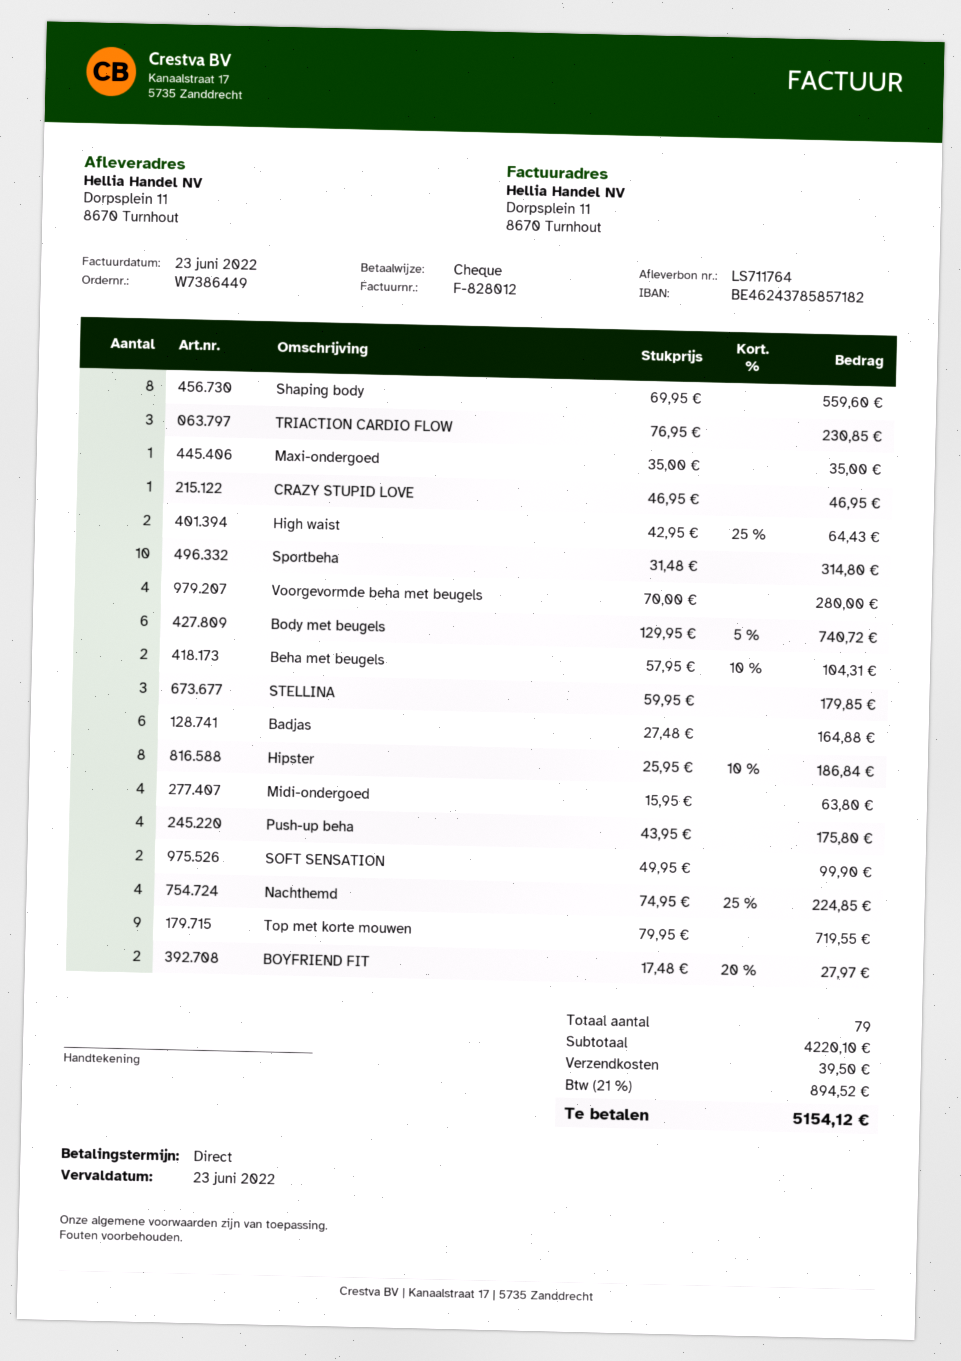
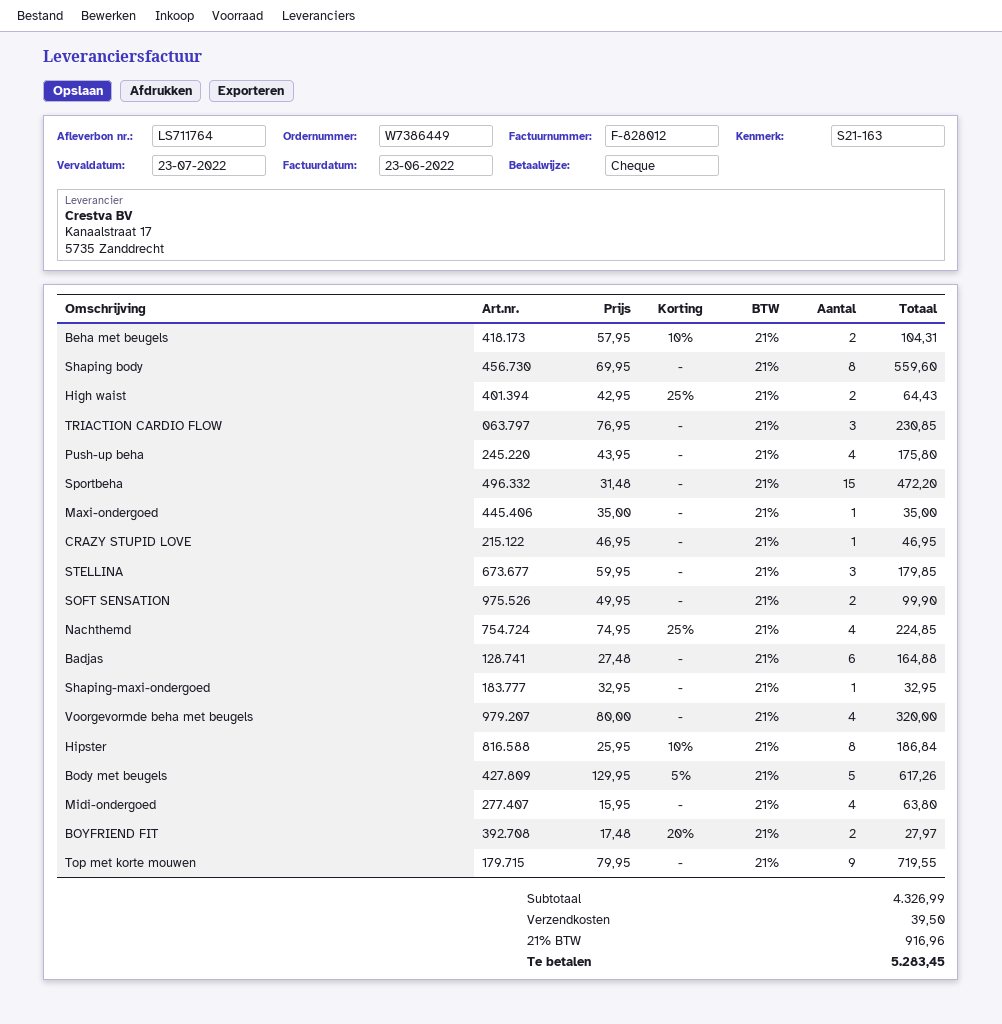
due date: 2022-06-23 -> 2022-07-23
Sportbeha: 10 x 31.48 = 314.80 -> 15 x 31.48 = 472.20
Voorgevormde beha met beugels: 4 x 70.00 = 280.00 -> 4 x 80.00 = 320.00
Body met beugels: 6 x 129.95 - 5% = 740.72 -> 5 x 129.95 - 5% = 617.26
Shaping-maxi-ondergoed: none -> 1 x 32.95 = 32.95
subtotal: 4220.10 -> 4326.99
tax: 21% = 894.52 -> 21% = 916.96
total: 5154.12 -> 5283.45

